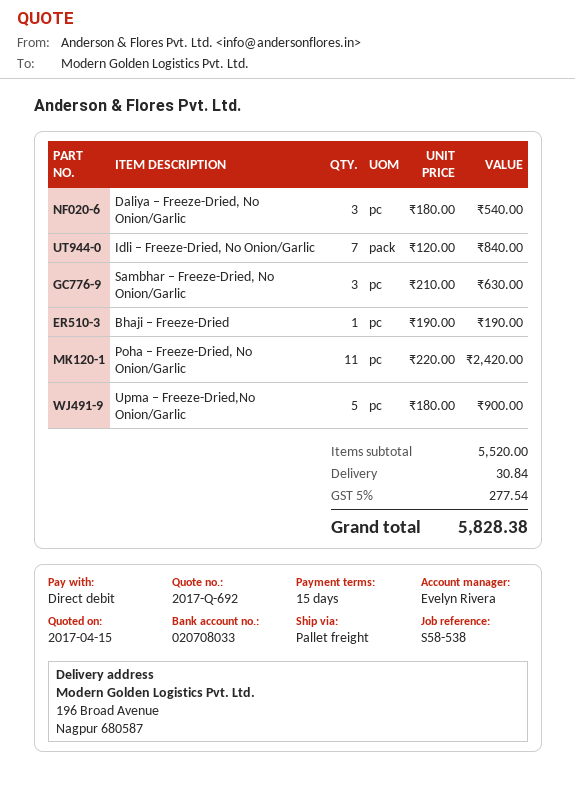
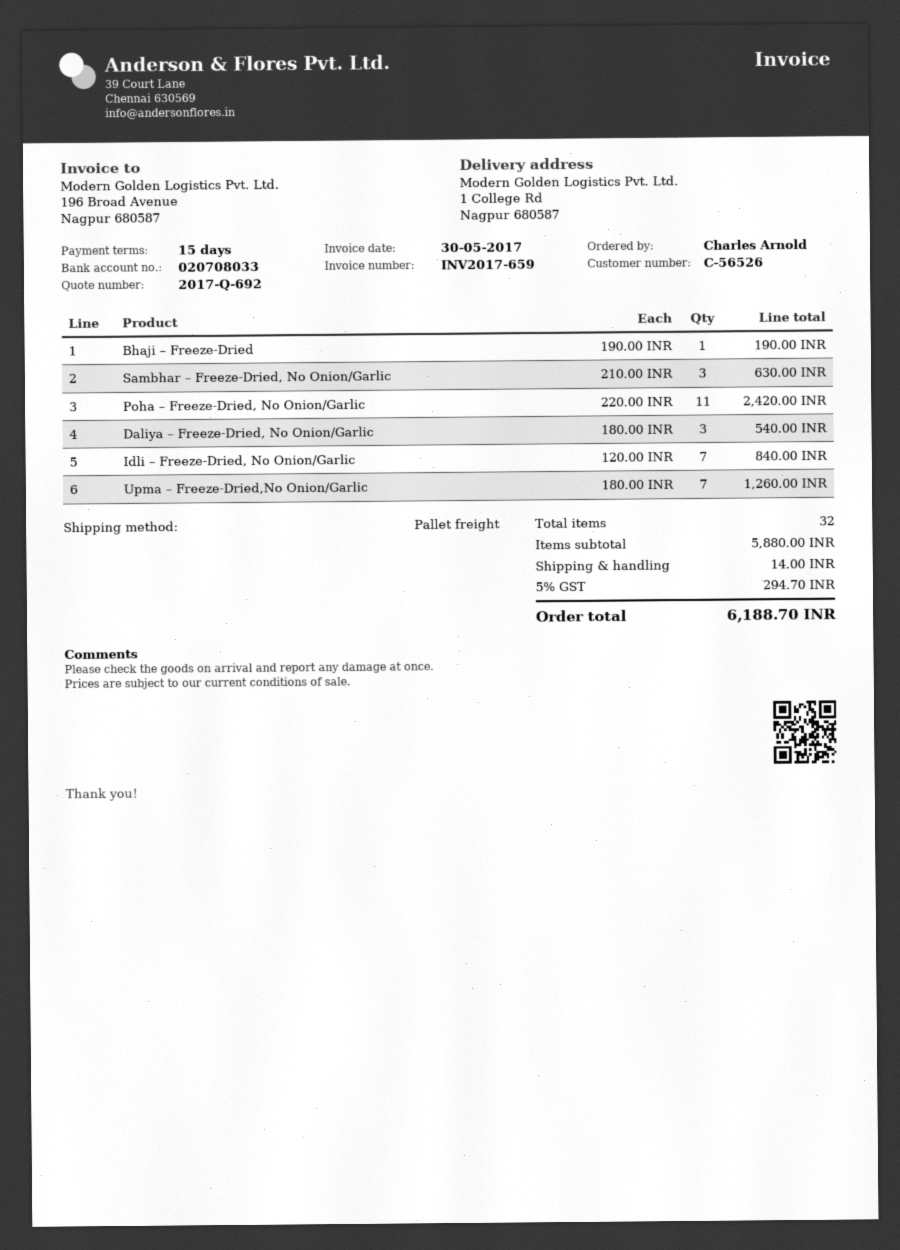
ship to: 196 Broad Avenue, Nagpur 680587 -> 1 College Rd, Nagpur 680587
Upma – Freeze-Dried,No Onion/Garlic: 5 x 180.00 = 900.00 -> 7 x 180.00 = 1260.00
subtotal: 5520.00 -> 5880.00
shipping: 30.84 -> 14.00
tax: 5% = 277.54 -> 5% = 294.70
total: 5828.38 -> 6188.70

